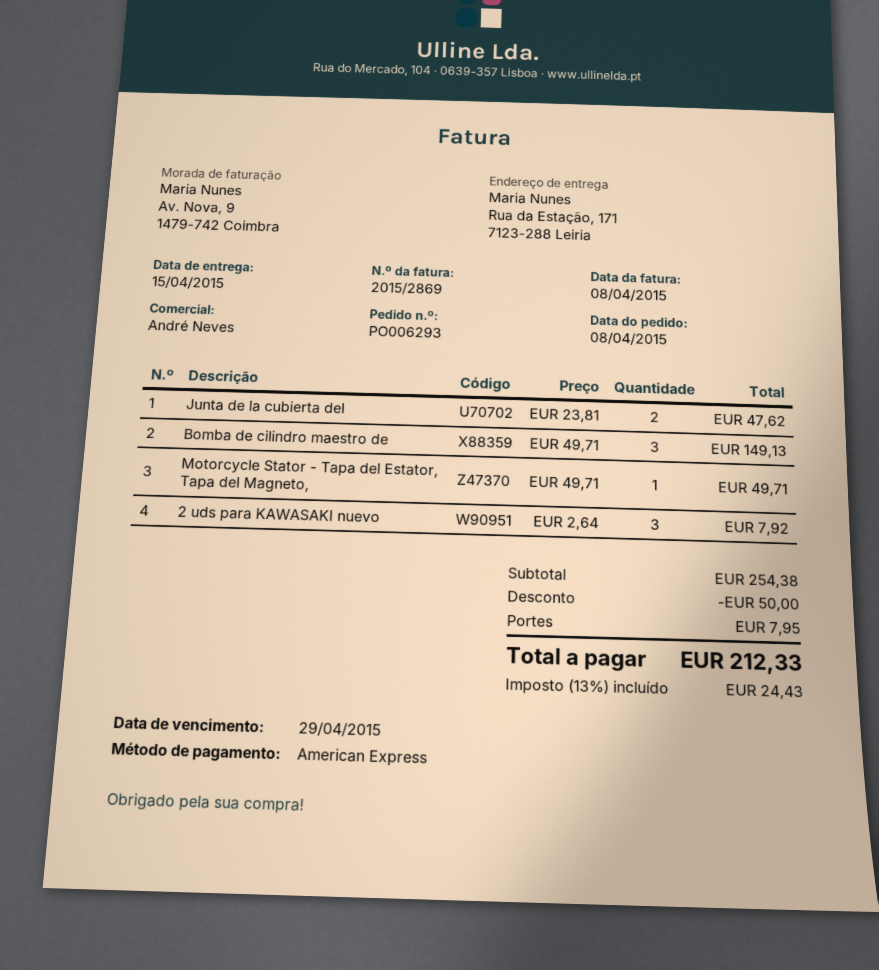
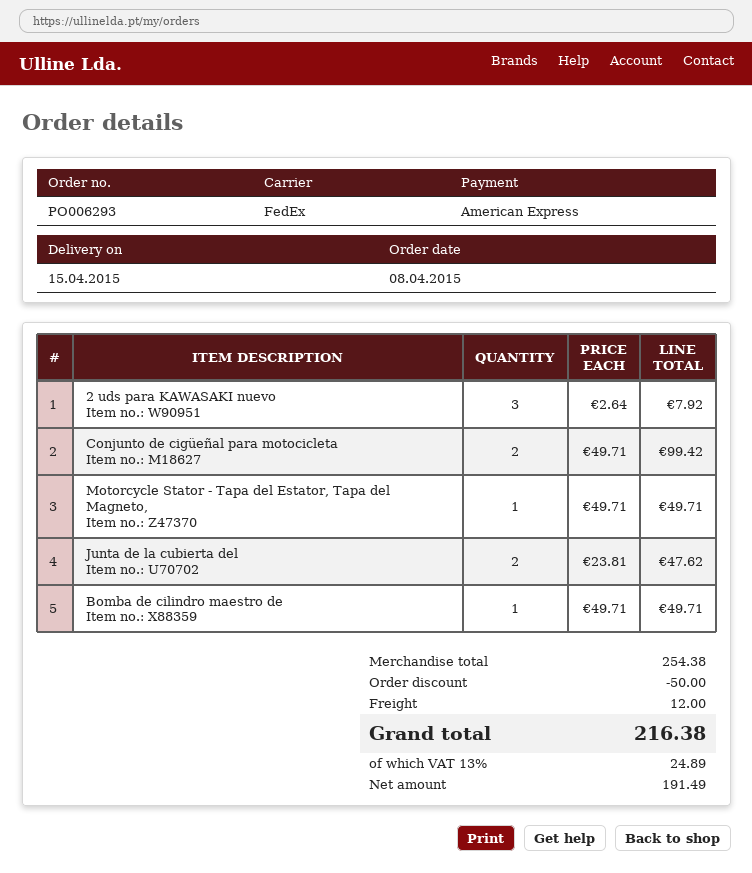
Bomba de cilindro maestro de: 3 x 49.71 = 149.13 -> 1 x 49.71 = 49.71
Conjunto de cigüeñal para motocicleta: none -> 2 x 49.71 = 99.42
shipping: 7.95 -> 12.00
tax: 13% = 24.43 -> 13% = 24.89
total: 212.33 -> 216.38

